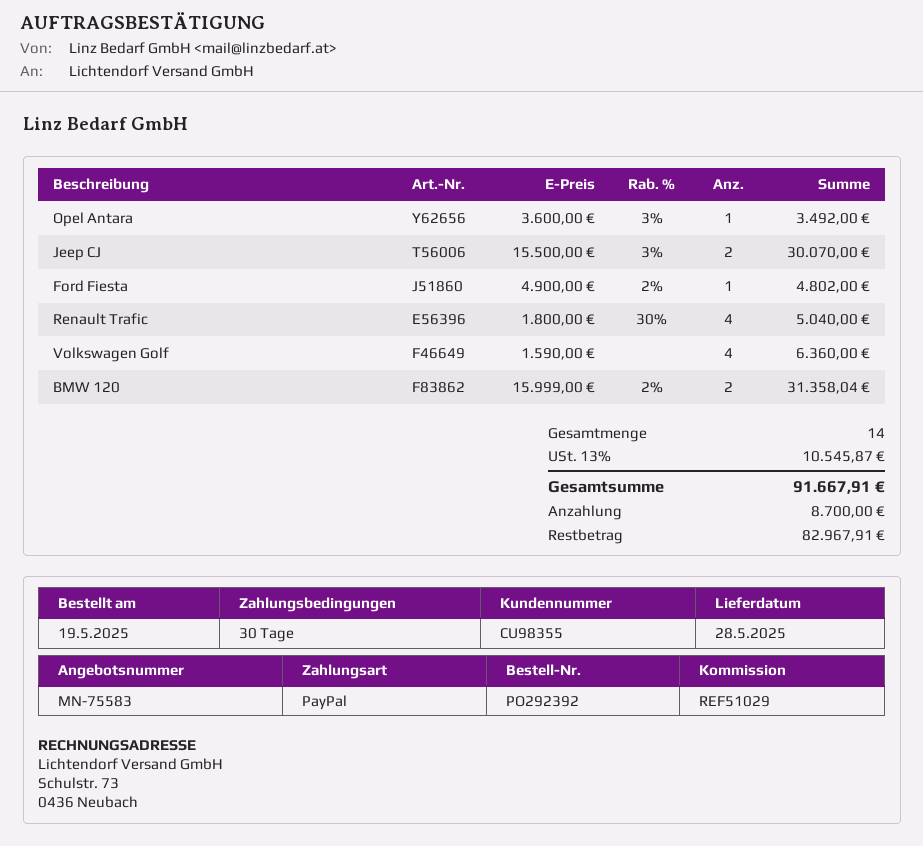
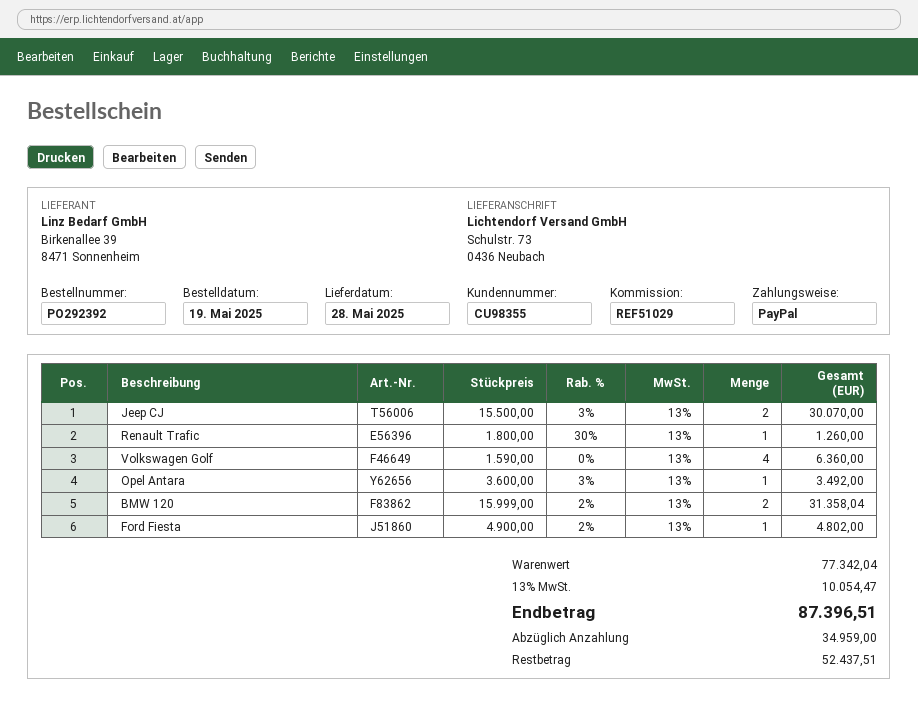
Renault Trafic: 4 x 1800.00 - 30% = 5040.00 -> 1 x 1800.00 - 30% = 1260.00
tax: 13% = 10545.87 -> 13% = 10054.47
total: 91667.91 -> 87396.51
deposit: 8700.00 -> 34959.00
balance: 82967.91 -> 52437.51

